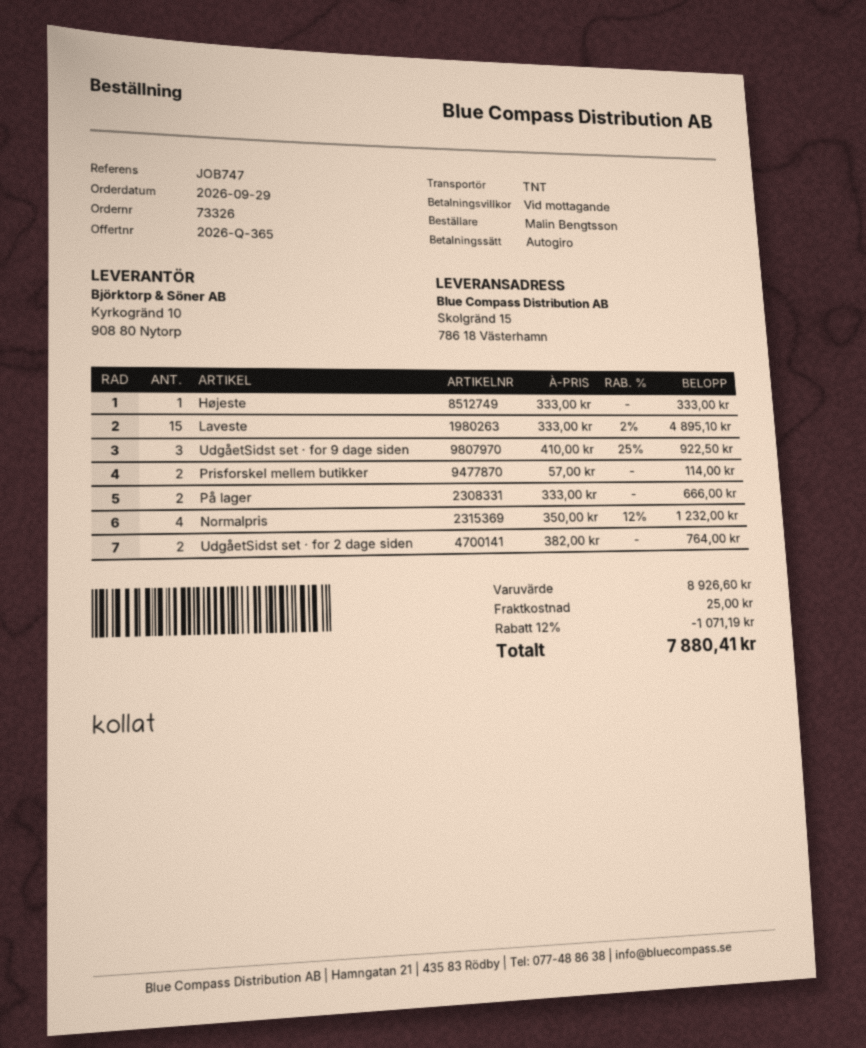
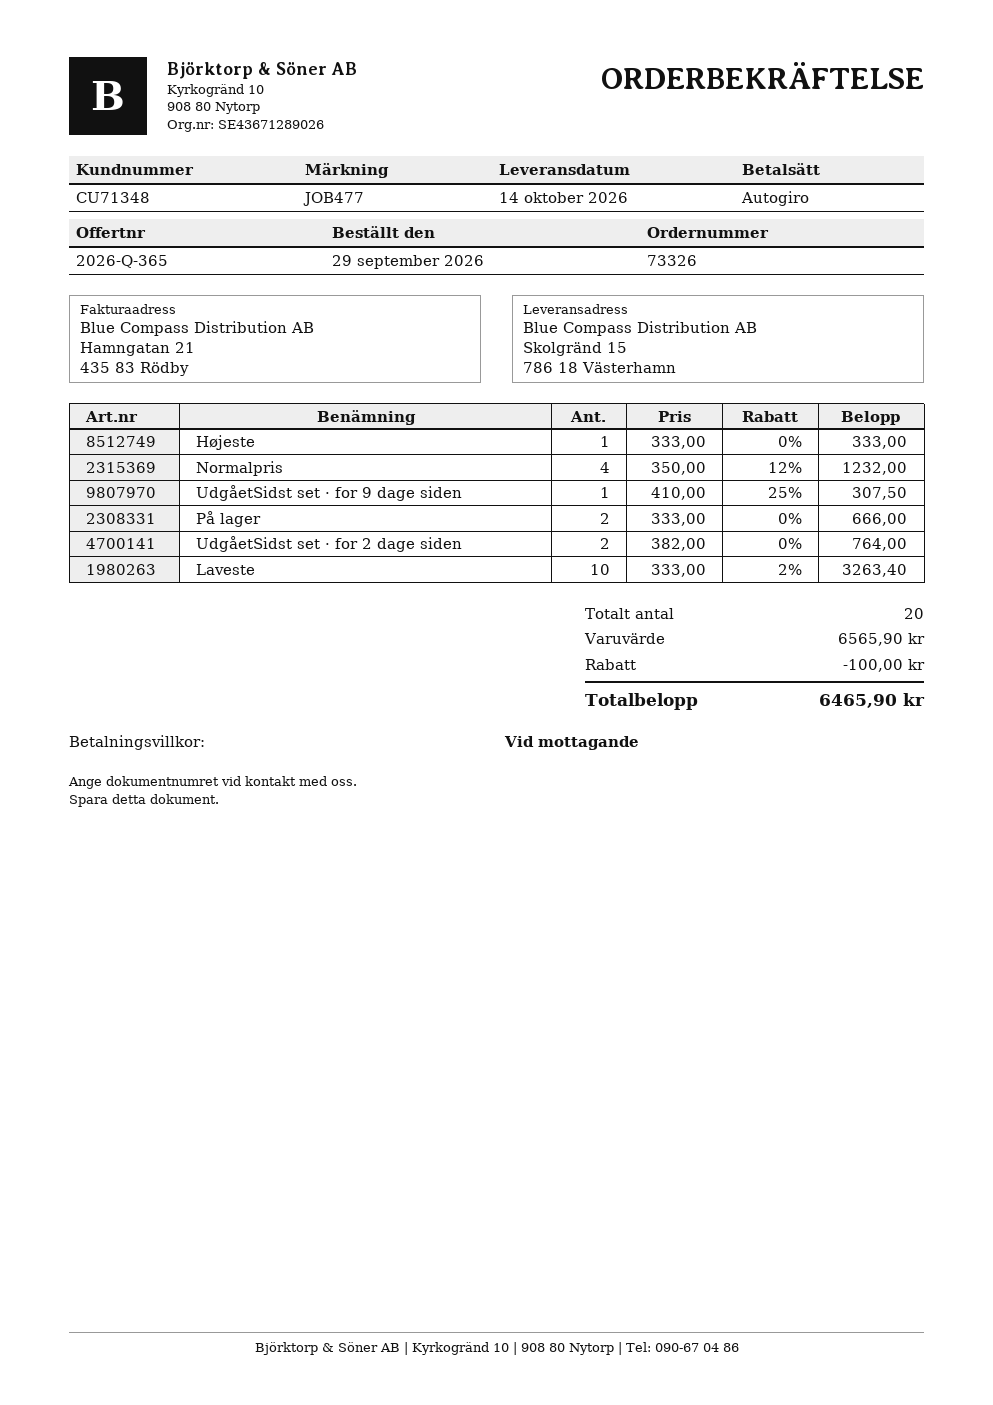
reference: JOB747 -> JOB477
Laveste: 15 x 333.00 - 2% = 4895.10 -> 10 x 333.00 - 2% = 3263.40
UdgåetSidst set · for 9 dage siden: 3 x 410.00 - 25% = 922.50 -> 1 x 410.00 - 25% = 307.50
Prisforskel mellem butikker: 2 x 57.00 = 114.00 -> none
subtotal: 8926.60 -> 6565.90
discount: 1071.19 -> 100.00
shipping: 25.00 -> none
total: 7880.41 -> 6465.90

